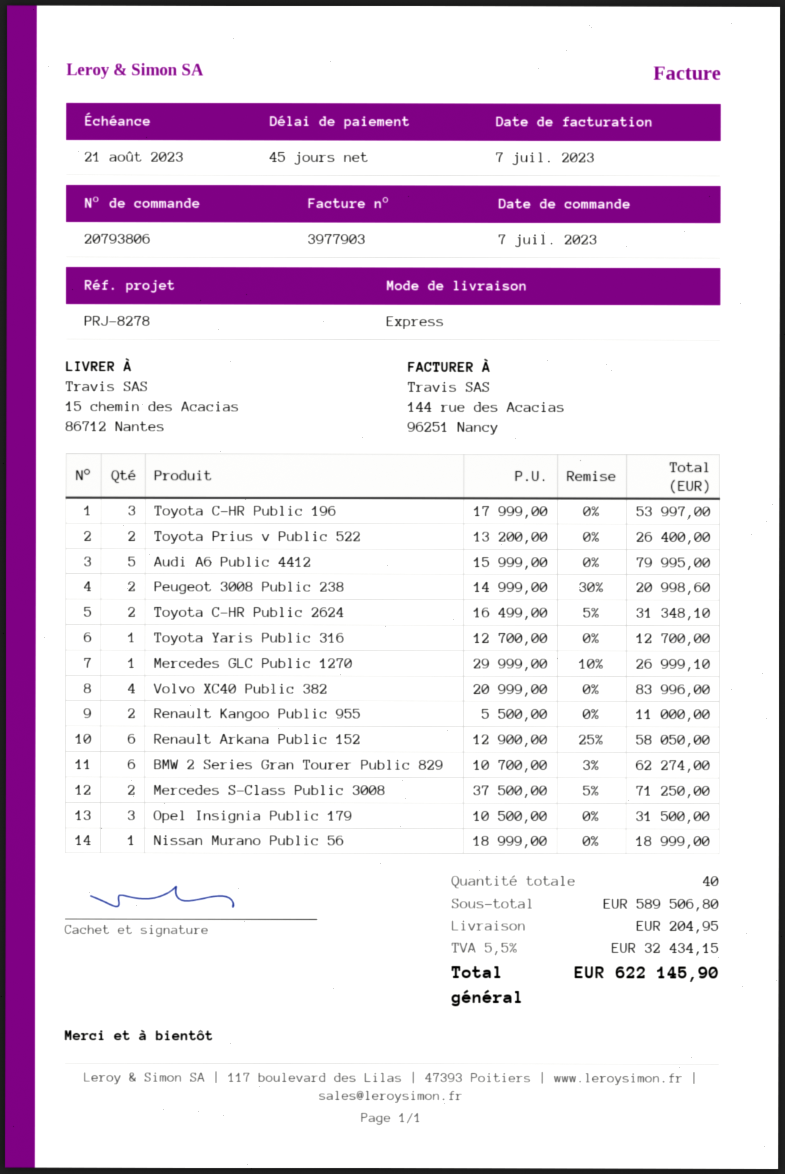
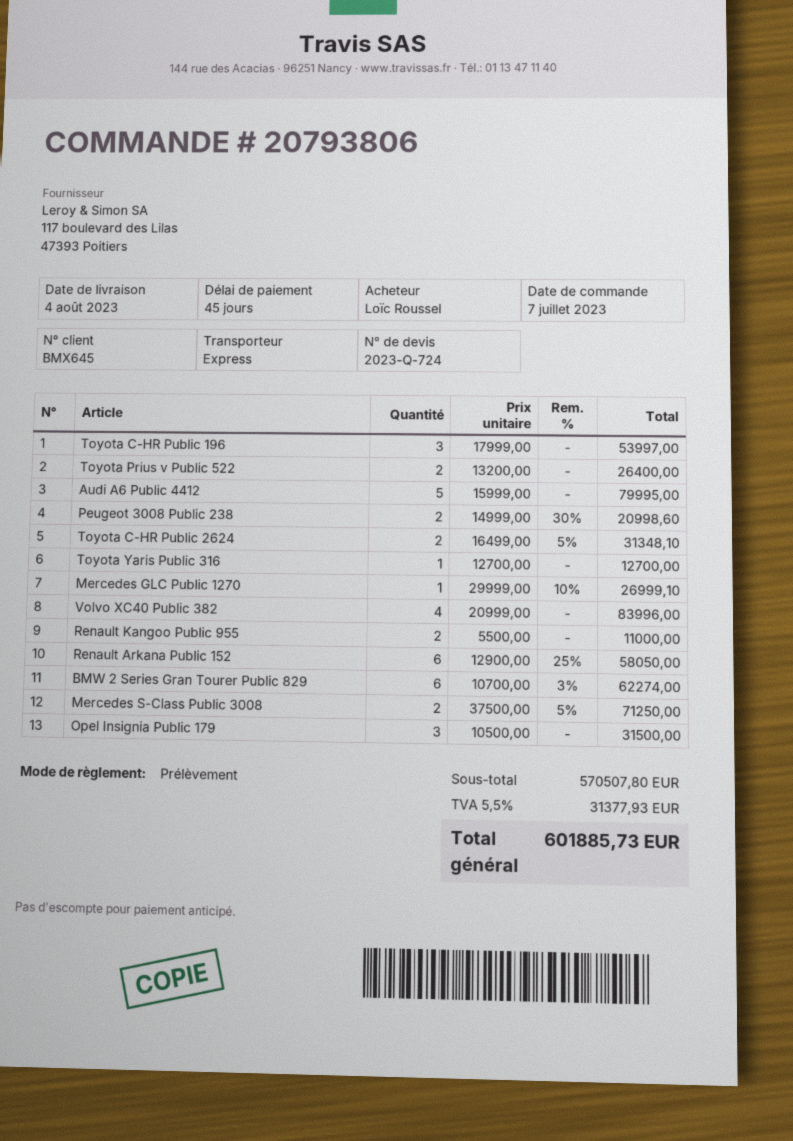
Nissan Murano Public 56: 1 x 18999.00 = 18999.00 -> none
subtotal: 589506.80 -> 570507.80
shipping: 204.95 -> none
tax: 5.5% = 32434.15 -> 5.5% = 31377.93
total: 622145.90 -> 601885.73

